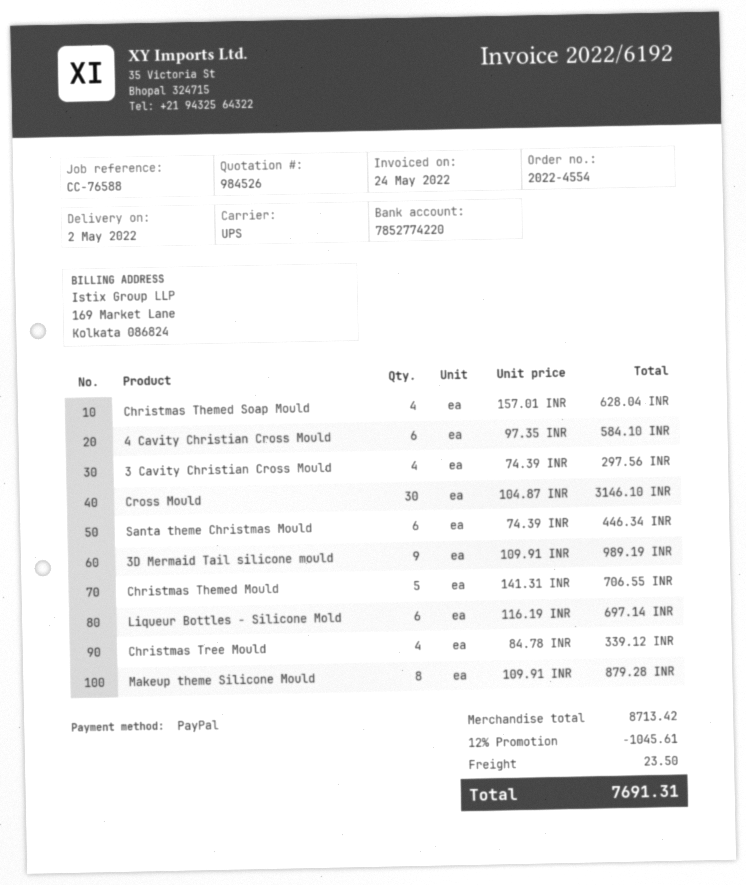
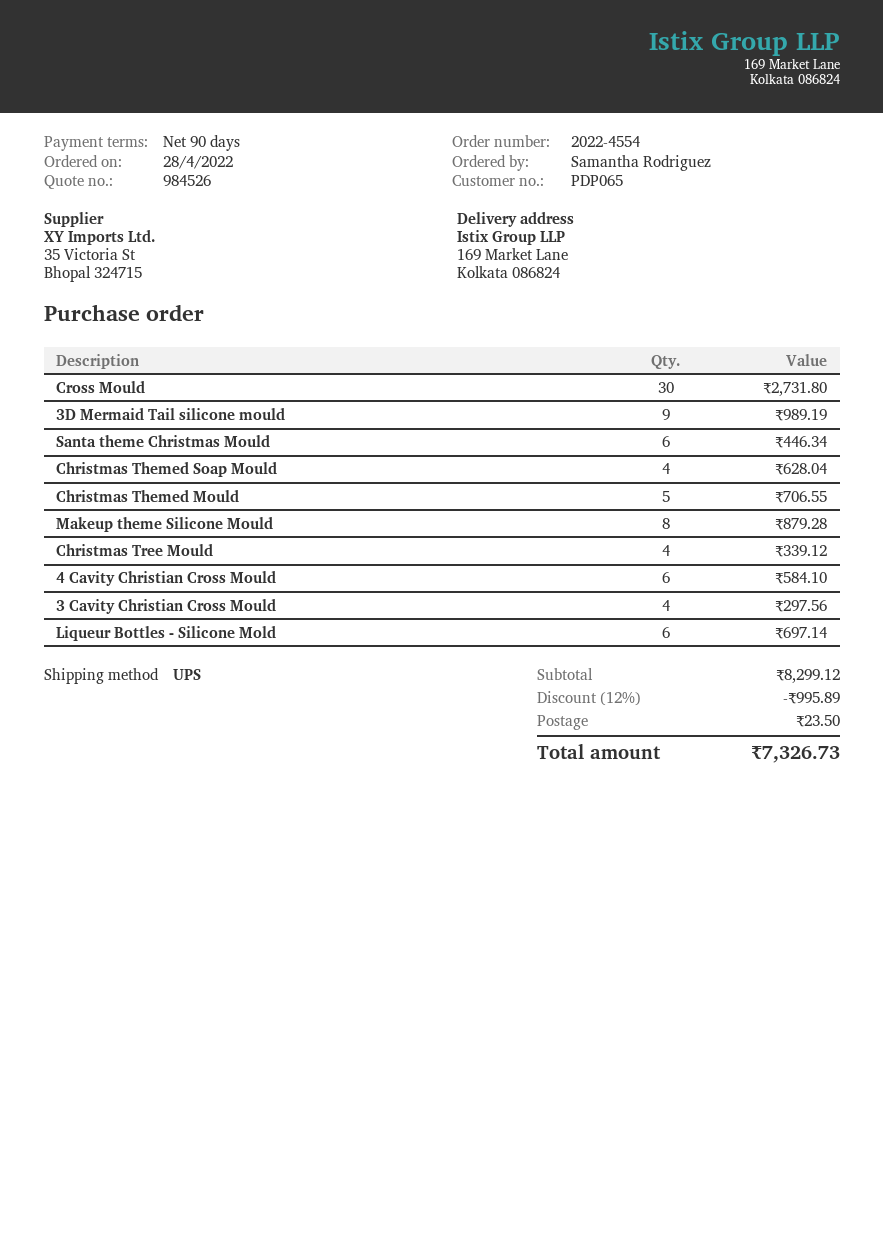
Cross Mould: 30 for 3146.10 -> 30 for 2731.80
subtotal: 8713.42 -> 8299.12
discount: 12% = 1045.61 -> 12% = 995.89
total: 7691.31 -> 7326.73

